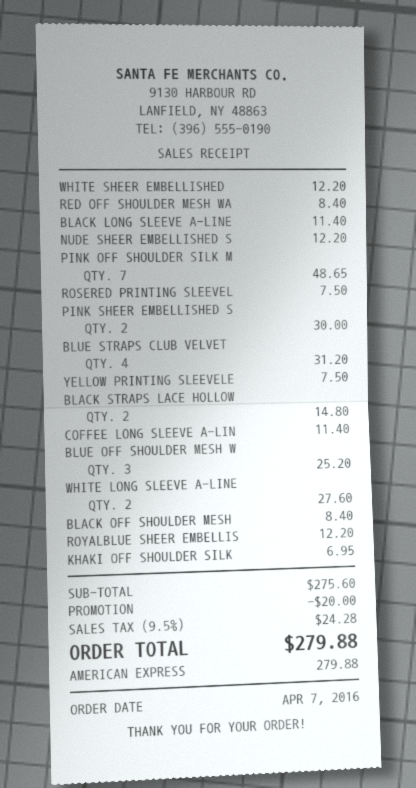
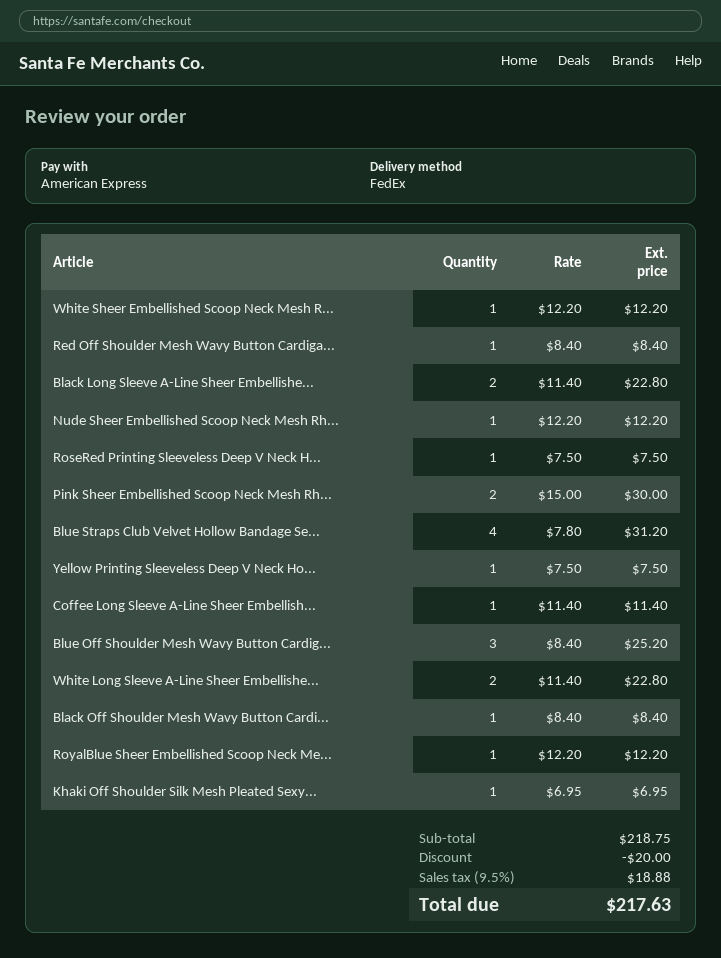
BLACK LONG SLEEVE A-LINE: 1 for 11.40 -> 2 for 22.80
PINK OFF SHOULDER SILK M: 7 for 48.65 -> none
BLACK STRAPS LACE HOLLOW: 2 for 14.80 -> none
WHITE LONG SLEEVE A-LINE: 2 for 27.60 -> 2 for 22.80
subtotal: 275.60 -> 218.75
tax: 9.5% = 24.28 -> 9.5% = 18.88
total: 279.88 -> 217.63

